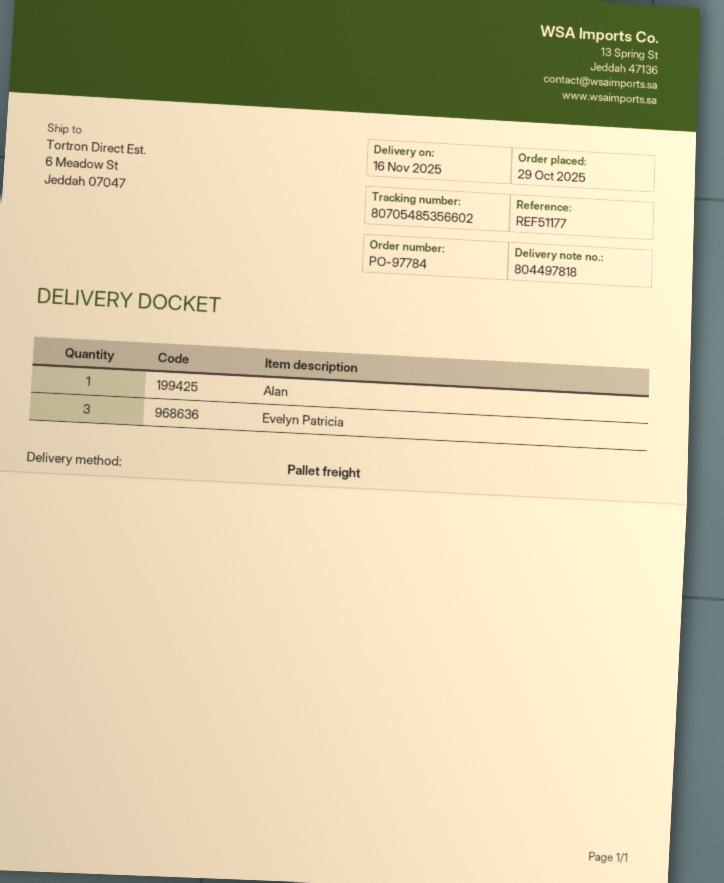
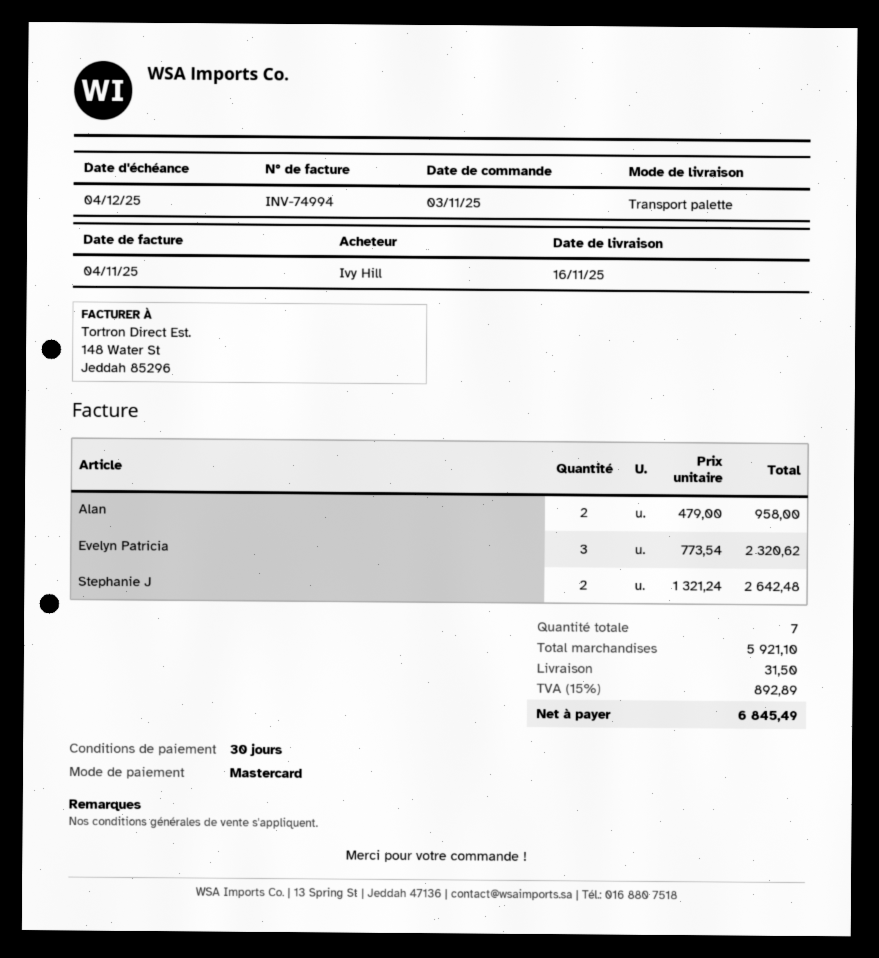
order date: 2025-10-29 -> 2025-11-03
Alan: 1 -> 2
Stephanie J: none -> 2

